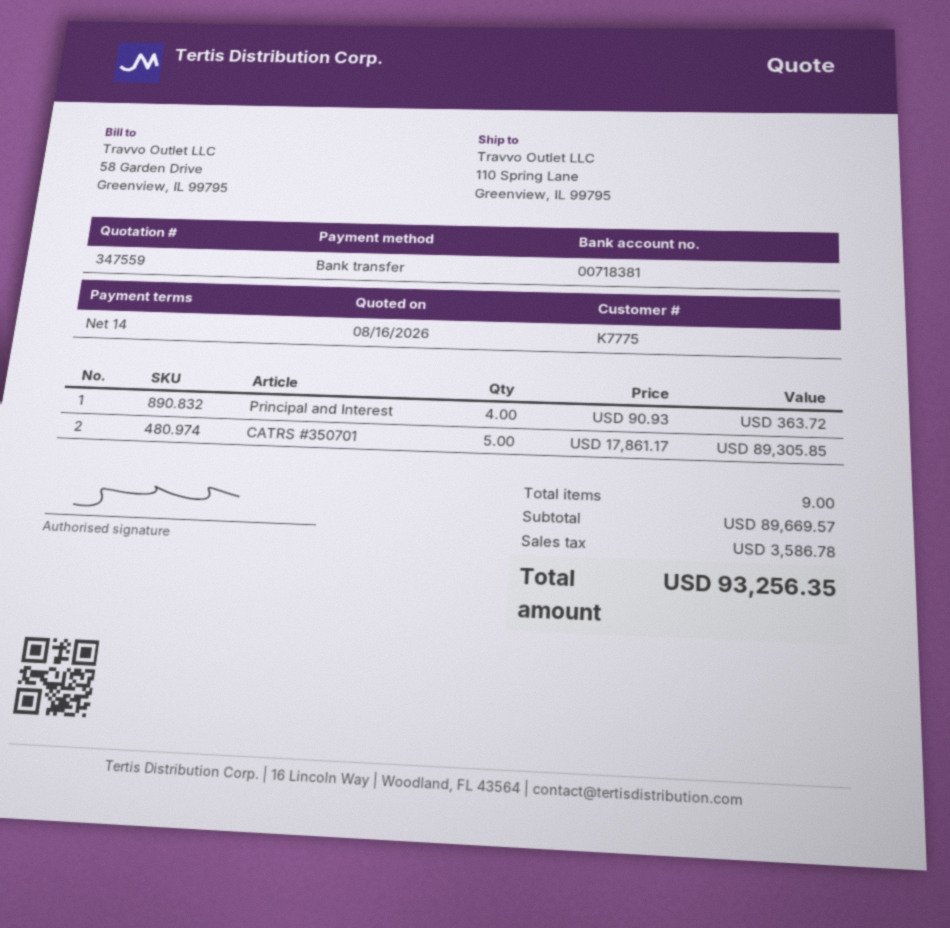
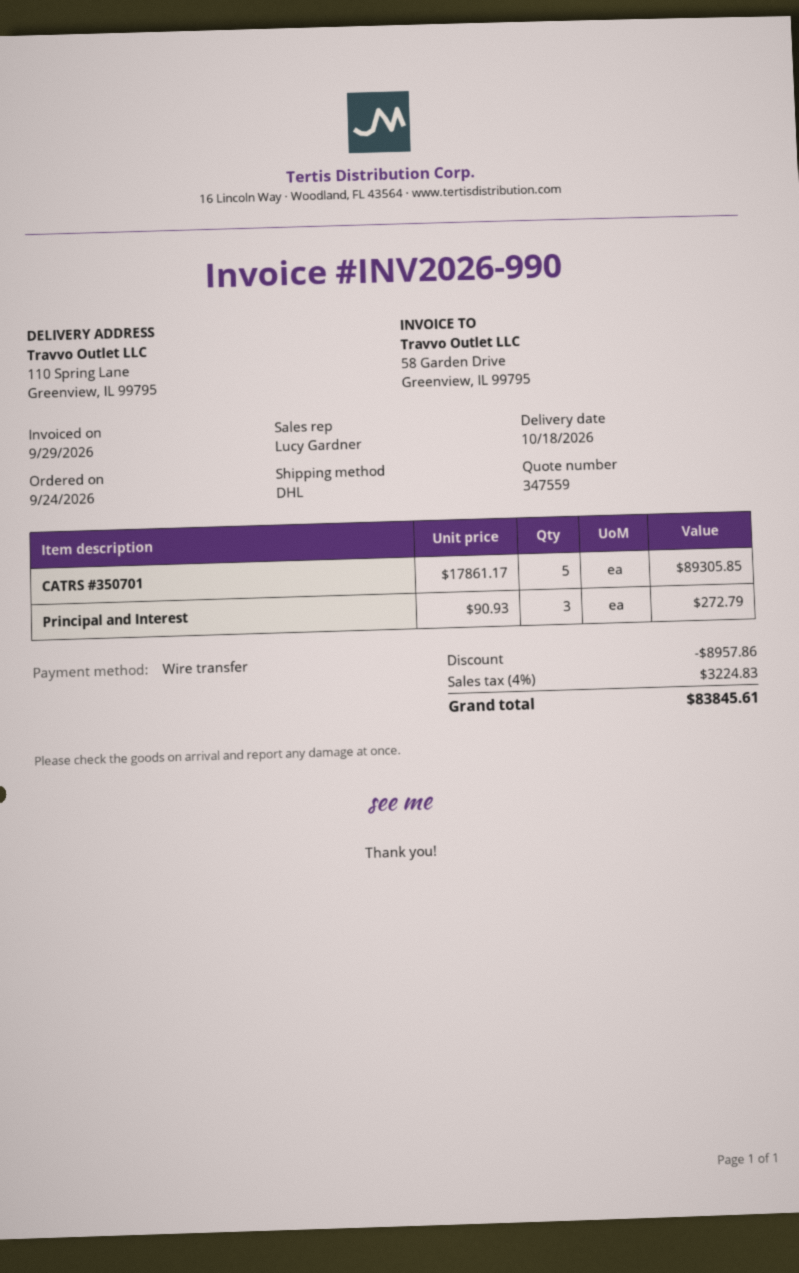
Principal and Interest: 4 x 90.93 = 363.72 -> 3 x 90.93 = 272.79
discount: none -> 8957.86
tax: 3586.78 -> 3224.83
total: 93256.35 -> 83845.61

